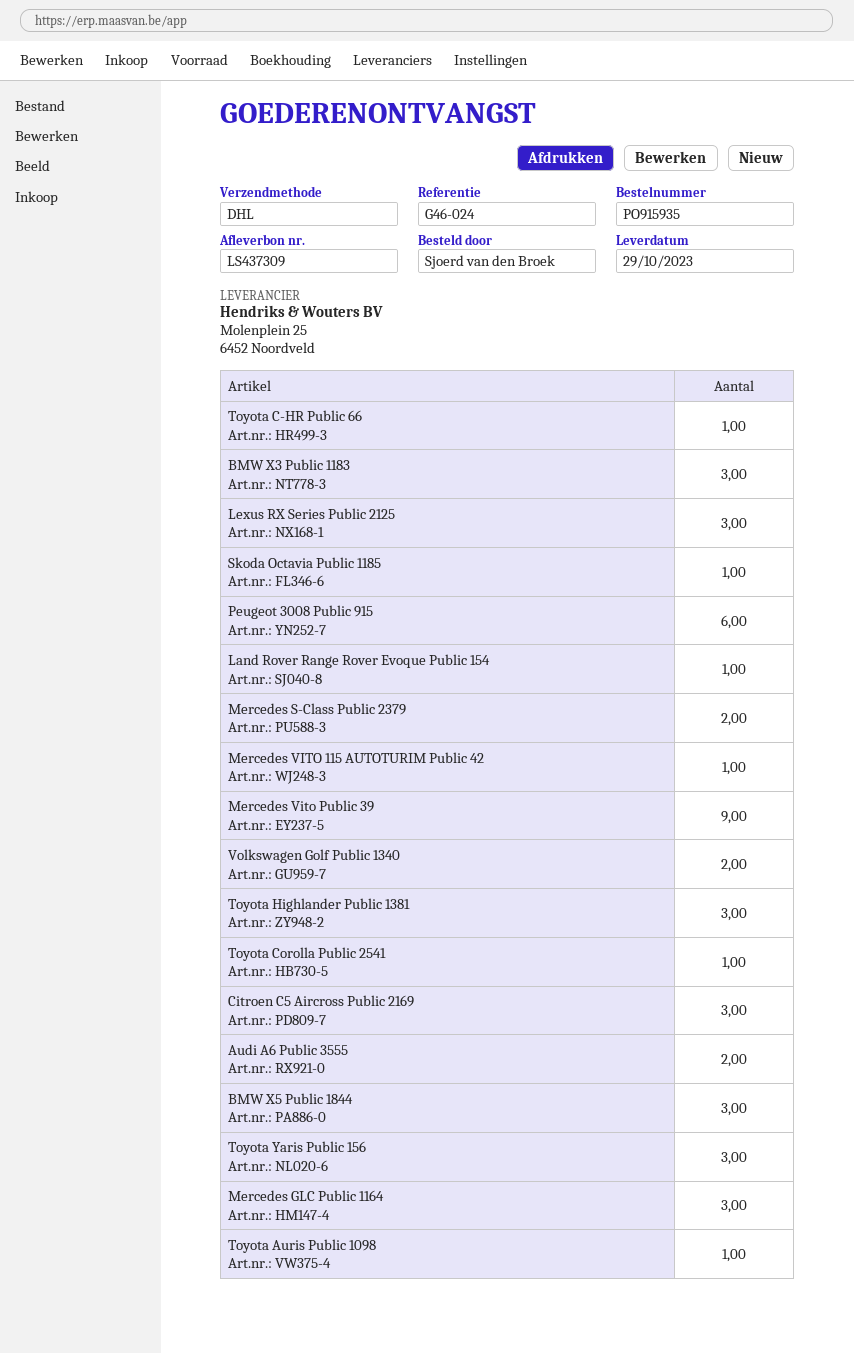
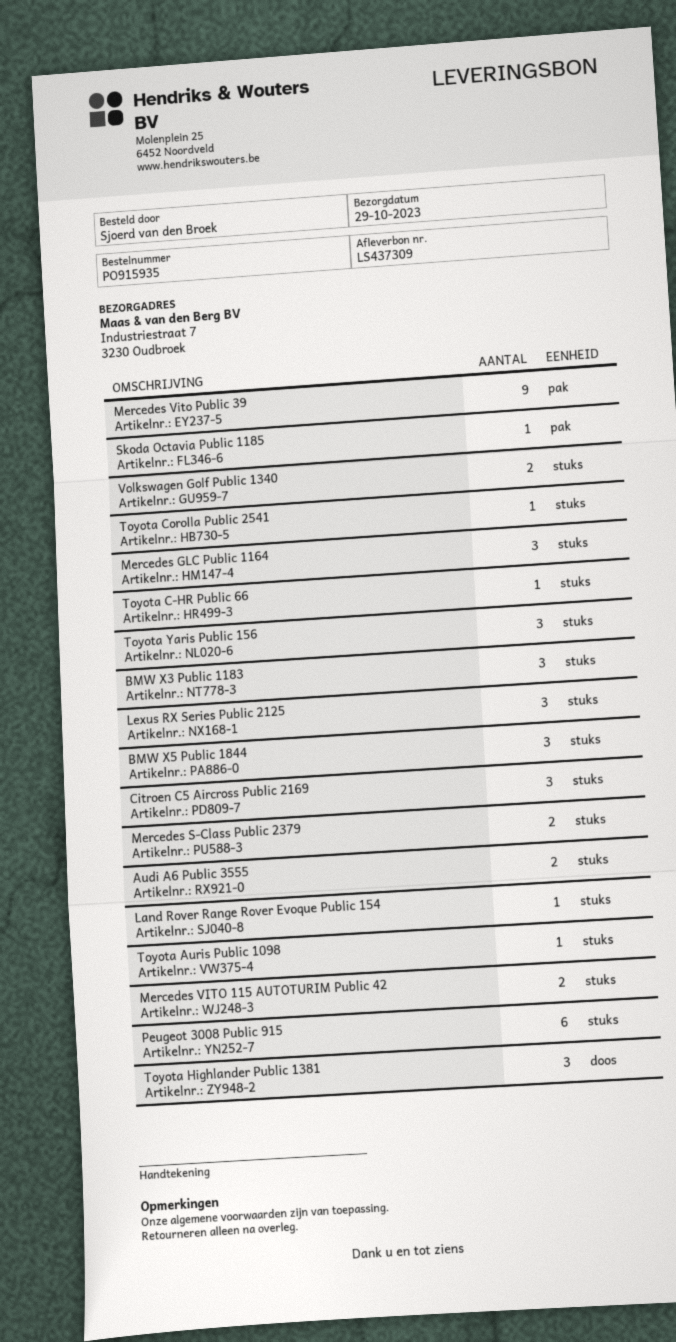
Mercedes VITO 115 AUTOTURIM Public 42: 1 -> 2

